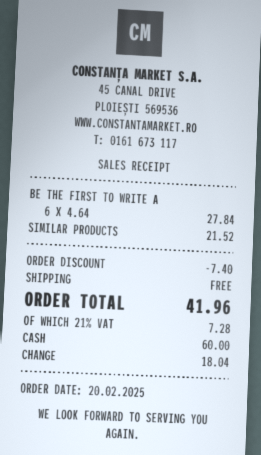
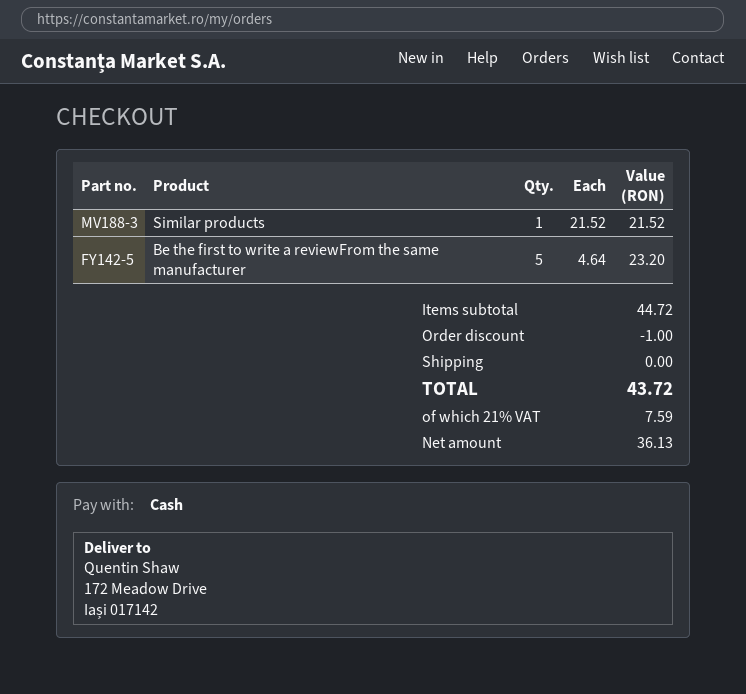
BE THE FIRST TO WRITE A: 6 x 4.64 = 27.84 -> 5 x 4.64 = 23.20
discount: 7.40 -> 1.00
tax: 21% = 7.28 -> 21% = 7.59
total: 41.96 -> 43.72

